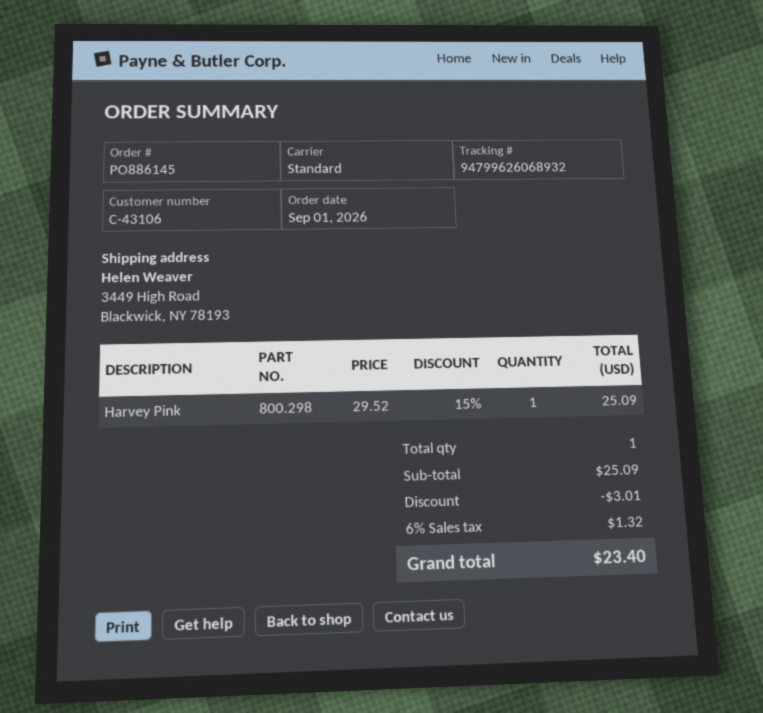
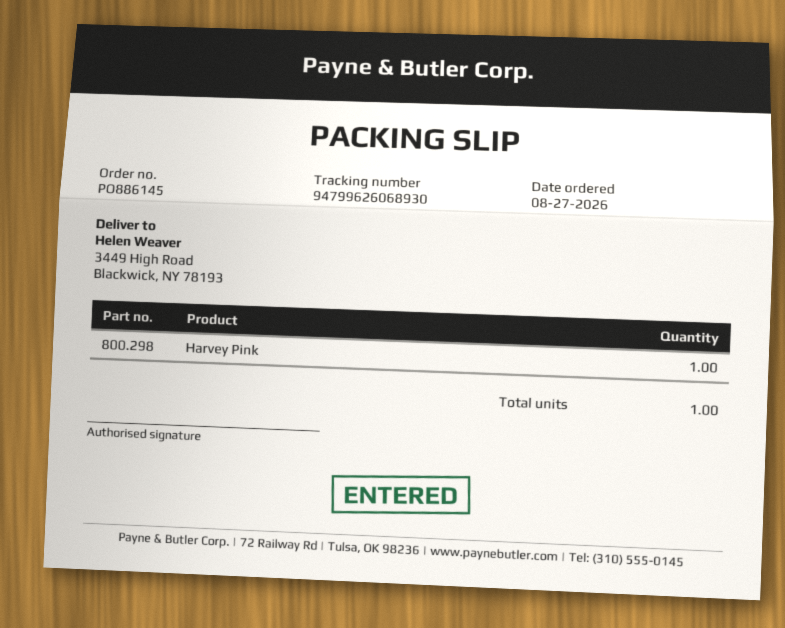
order date: 2026-09-01 -> 2026-08-27
tracking number: 94799626068932 -> 94799626068930

